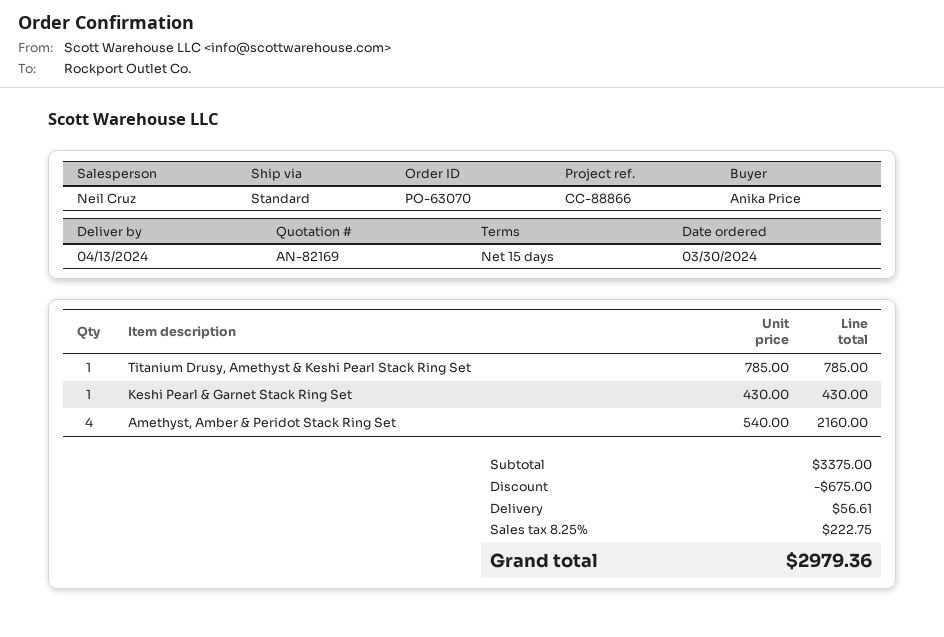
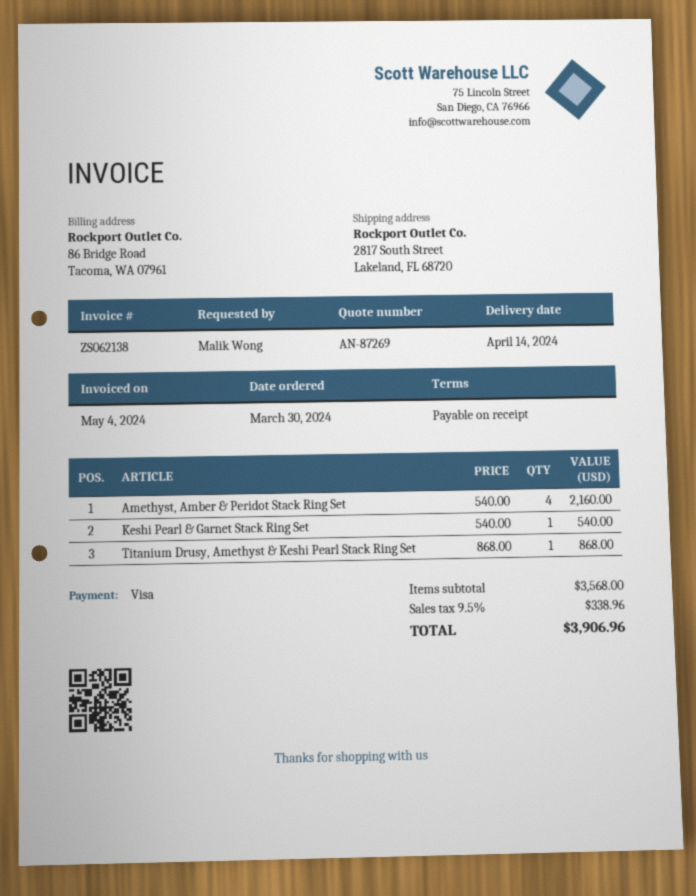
quote number: AN-82169 -> AN-87269
delivery date: 2024-04-13 -> 2024-04-14
payment terms: 15 days -> on receipt
ordered by: Anika Price -> Malik Wong
Titanium Drusy, Amethyst & Keshi Pearl Stack Ring Set: 1 x 785.00 = 785.00 -> 1 x 868.00 = 868.00
Keshi Pearl & Garnet Stack Ring Set: 1 x 430.00 = 430.00 -> 1 x 540.00 = 540.00
subtotal: 3375.00 -> 3568.00
discount: 675.00 -> none
shipping: 56.61 -> none
tax: 8.25% = 222.75 -> 9.5% = 338.96
total: 2979.36 -> 3906.96

